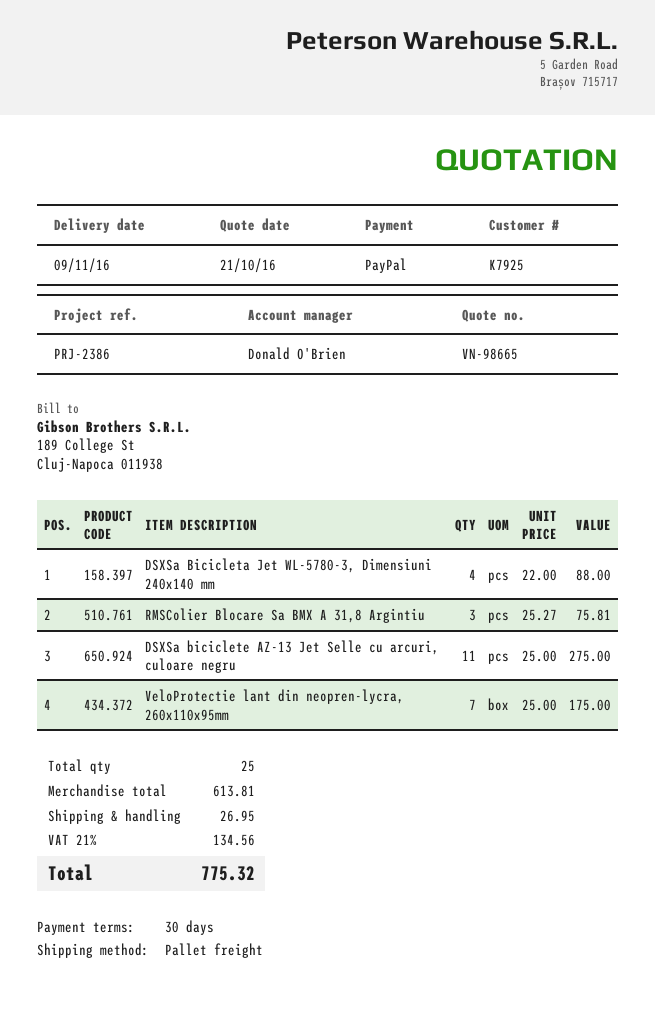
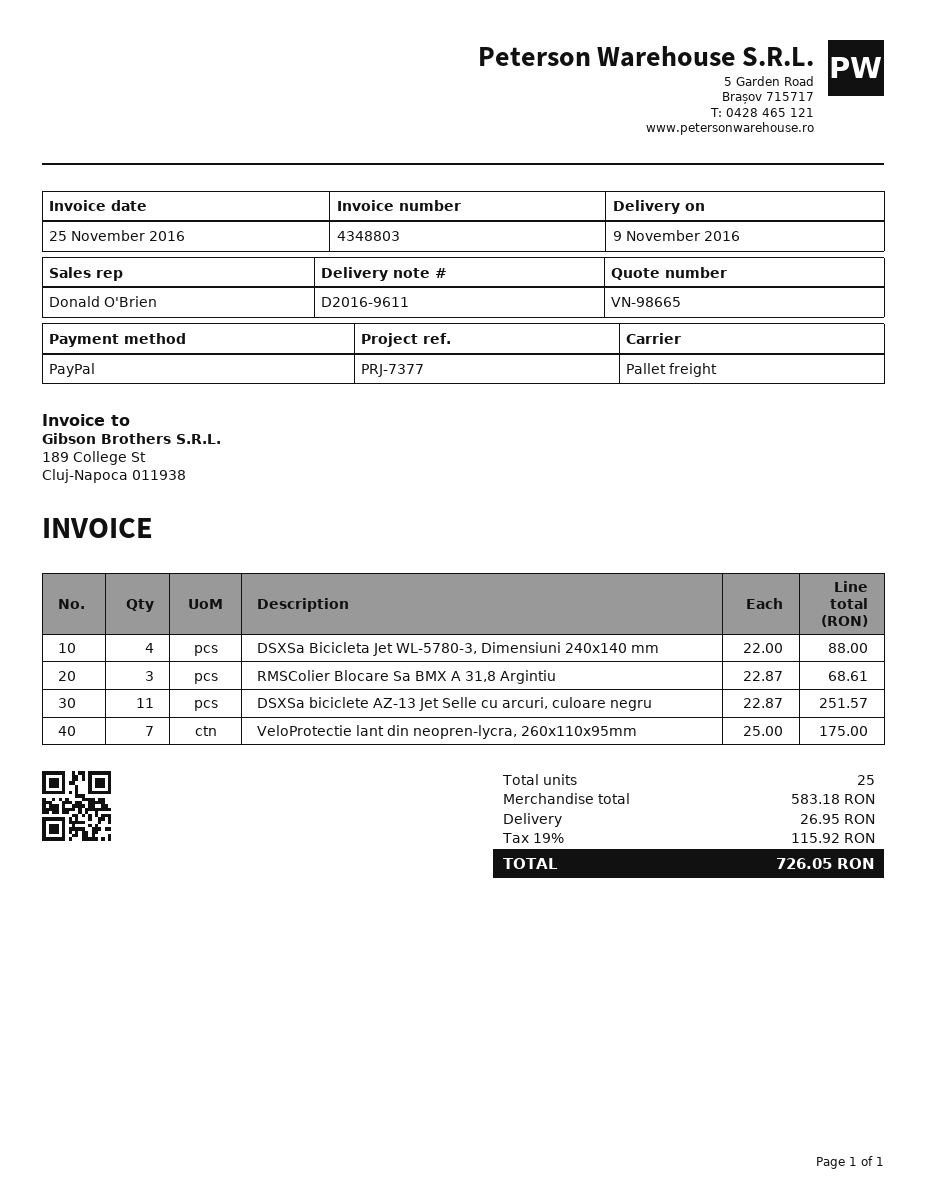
reference: PRJ-2386 -> PRJ-7377
RMSColier Blocare Sa BMX A 31,8 Argintiu: 3 x 25.27 = 75.81 -> 3 x 22.87 = 68.61
DSXSa biciclete AZ-13 Jet Selle cu arcuri, culoare negru: 11 x 25.00 = 275.00 -> 11 x 22.87 = 251.57
subtotal: 613.81 -> 583.18
tax: 21% = 134.56 -> 19% = 115.92
total: 775.32 -> 726.05

